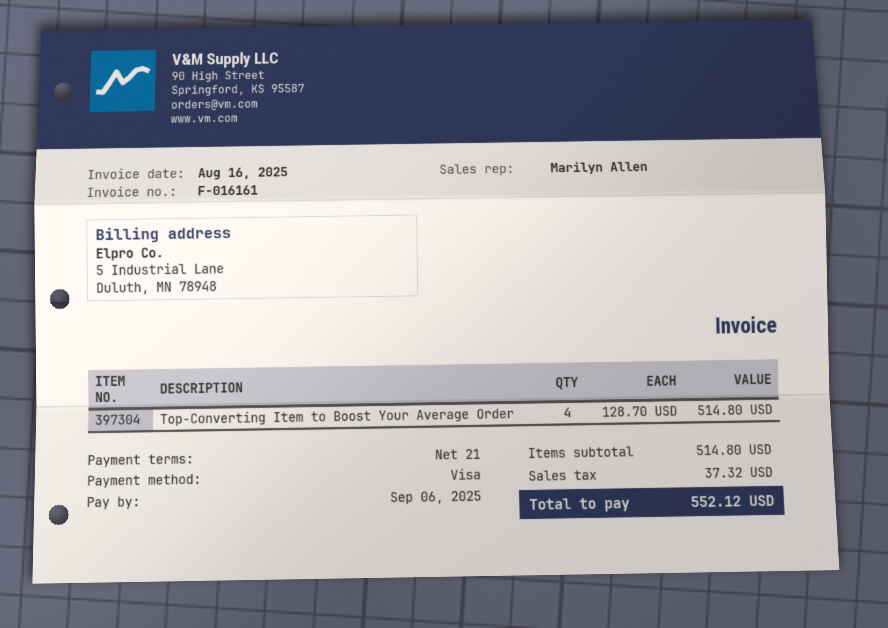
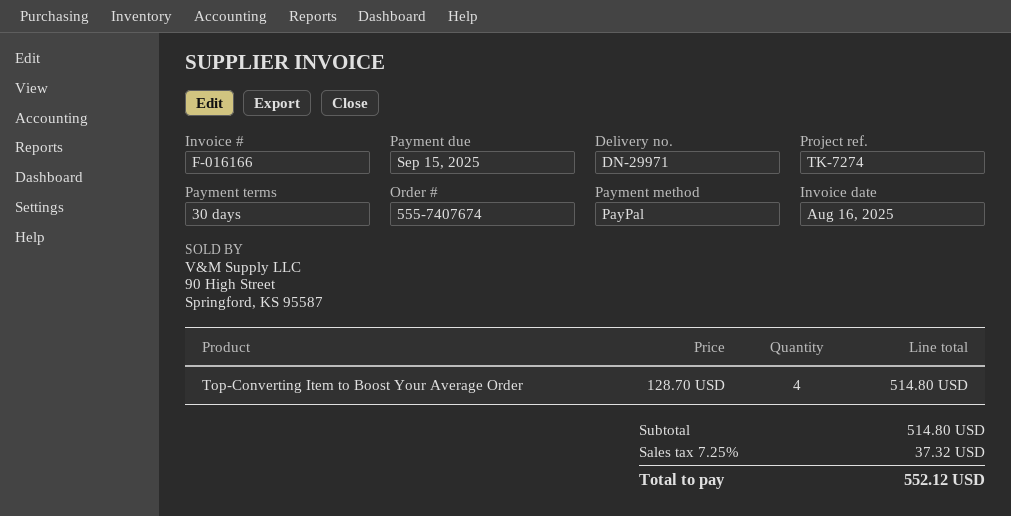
invoice number: F-016161 -> F-016166
payment terms: 21 days -> 30 days
due date: 2025-09-06 -> 2025-09-15
payment method: Visa -> PayPal

